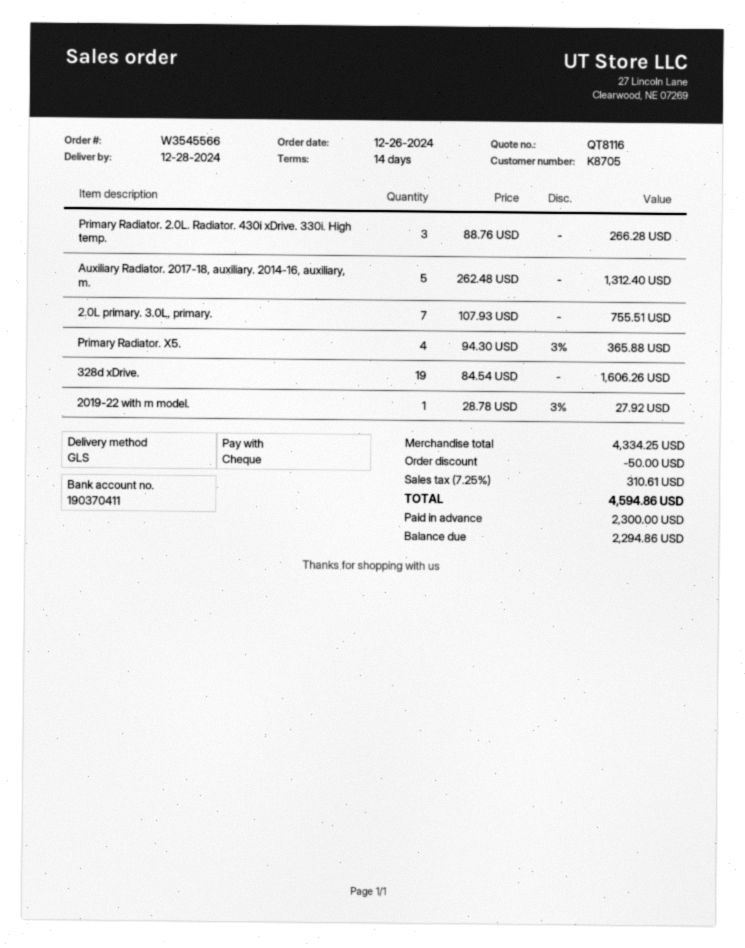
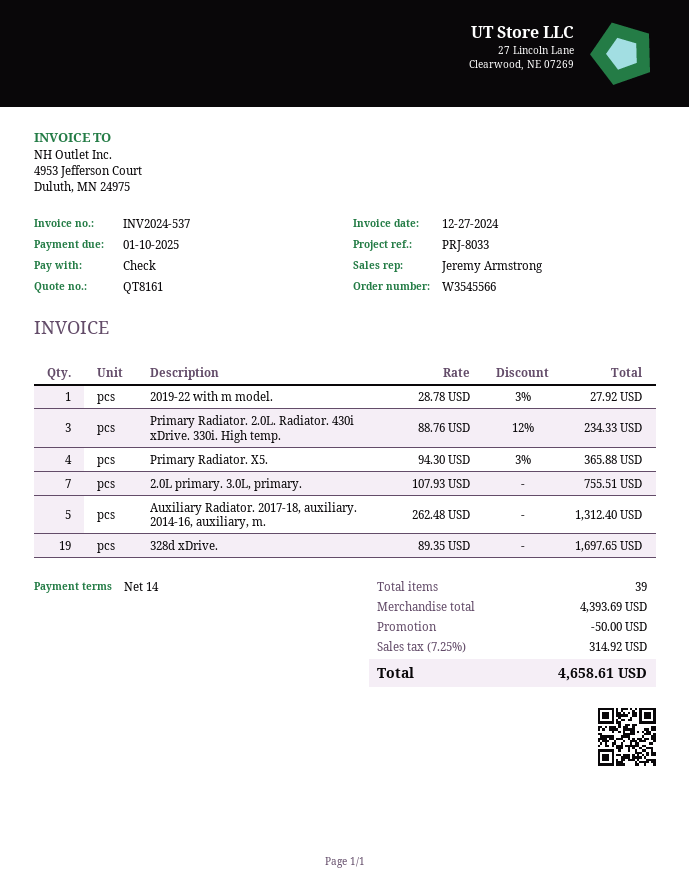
quote number: QT8116 -> QT8161
Primary Radiator. 2.0L. Radiator. 430i xDrive. 330i. High temp.: 3 x 88.76 = 266.28 -> 3 x 88.76 - 12% = 234.33
328d xDrive.: 19 x 84.54 = 1606.26 -> 19 x 89.35 = 1697.65
subtotal: 4334.25 -> 4393.69
tax: 7.25% = 310.61 -> 7.25% = 314.92
total: 4594.86 -> 4658.61

